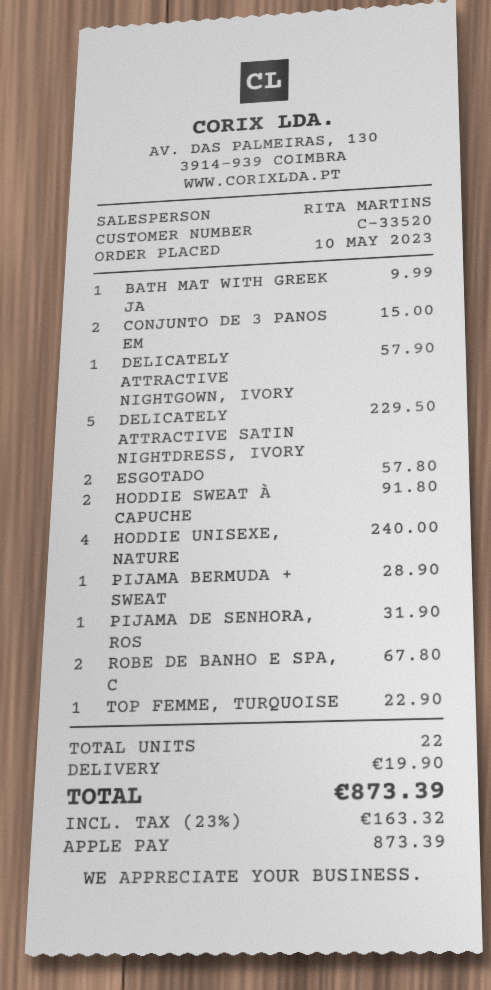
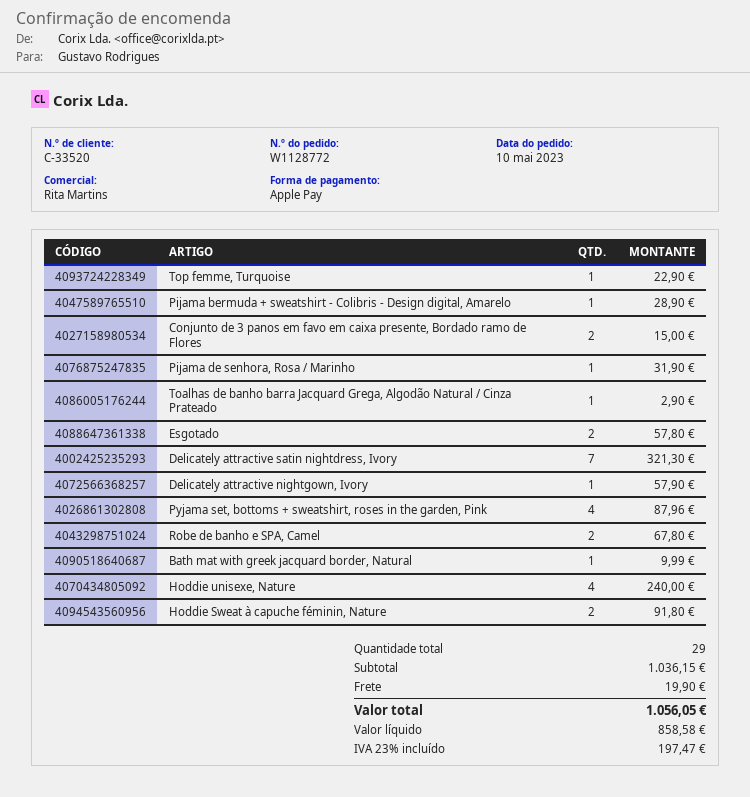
DELICATELY ATTRACTIVE SATIN NIGHTDRESS, IVORY: 5 for 229.50 -> 7 for 321.30
Toalhas de banho barra Jacquard Grega, Algodão Natural / Cinza Prateado: none -> 1 for 2.90
Pyjama set, bottoms + sweatshirt, roses in the garden, Pink: none -> 4 for 87.96
total quantity: 22 -> 29
tax: 23% = 163.32 -> 23% = 197.47
total: 873.39 -> 1056.05

